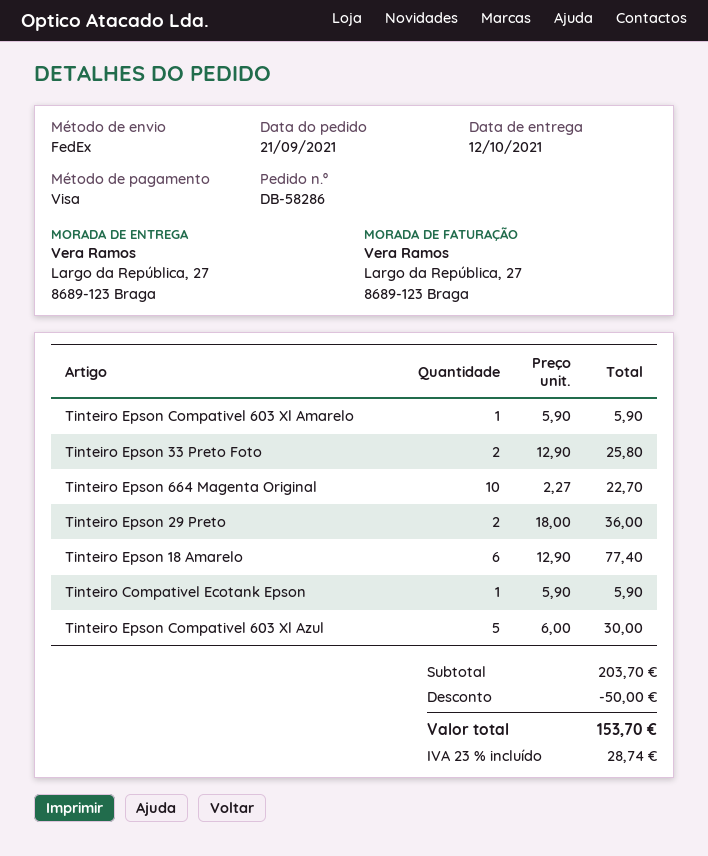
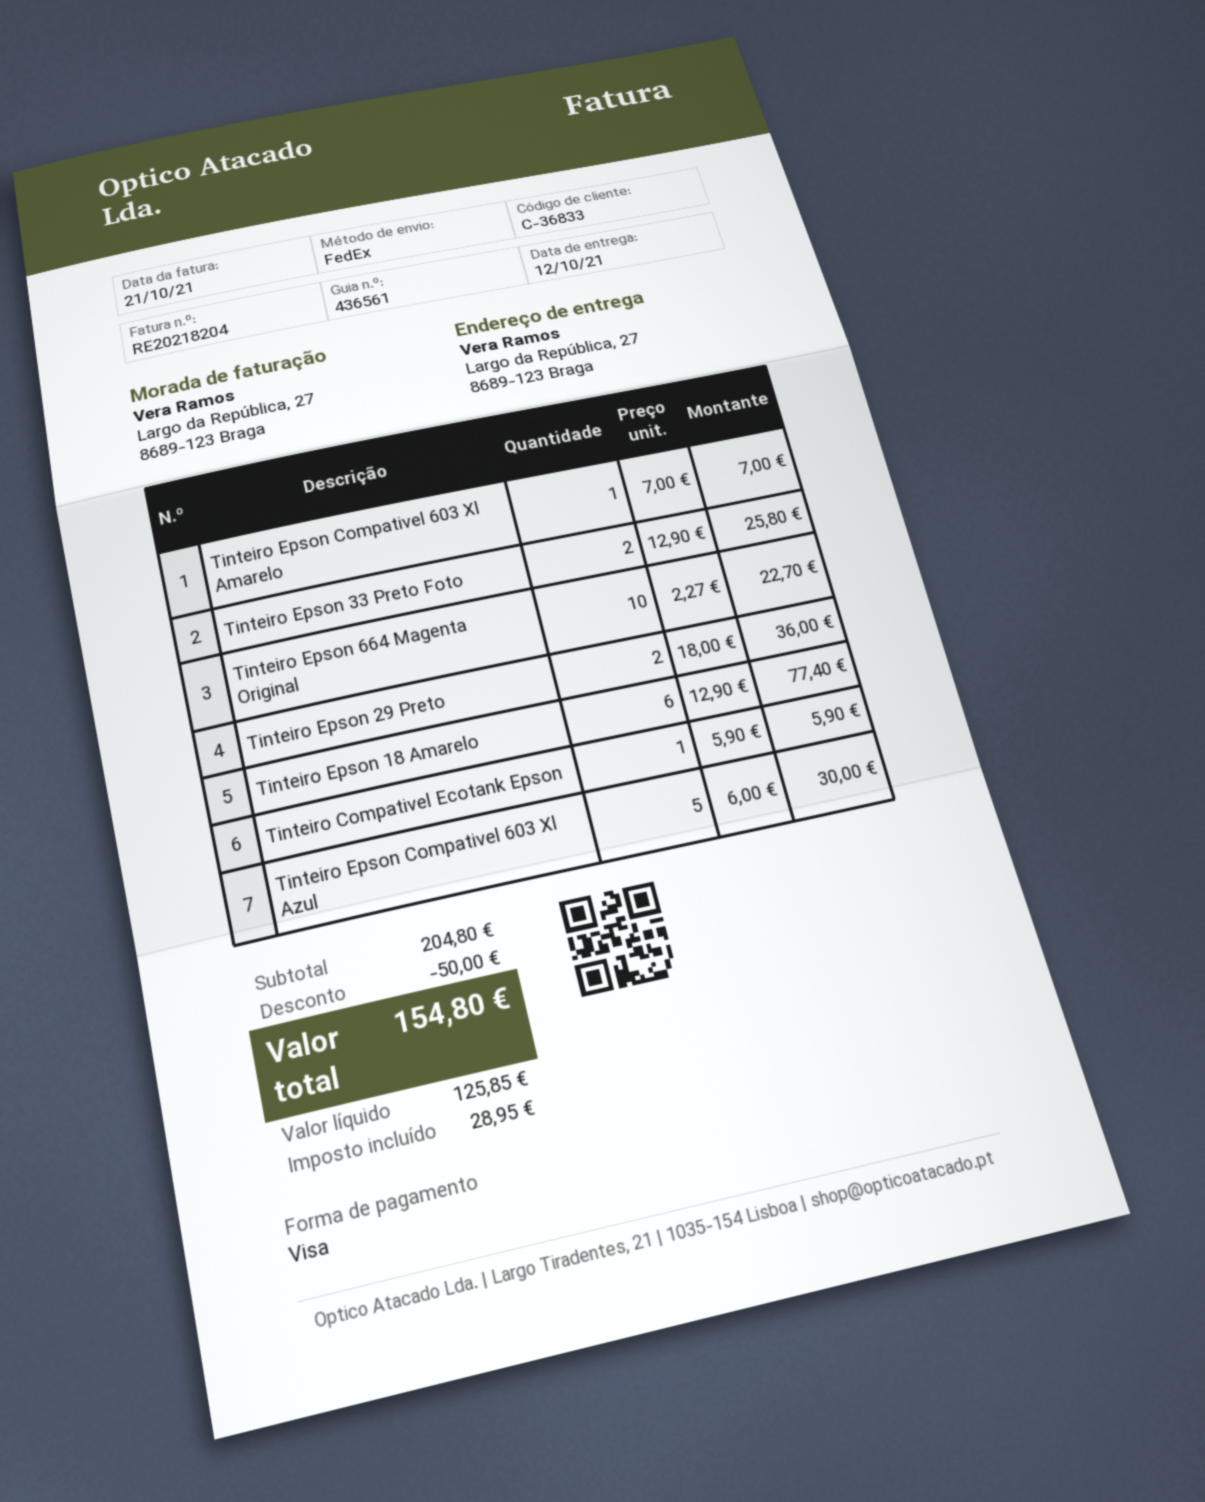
Tinteiro Epson Compativel 603 Xl Amarelo: 1 x 5.90 = 5.90 -> 1 x 7.00 = 7.00
subtotal: 203.70 -> 204.80
tax: 28.74 -> 28.95
total: 153.70 -> 154.80

